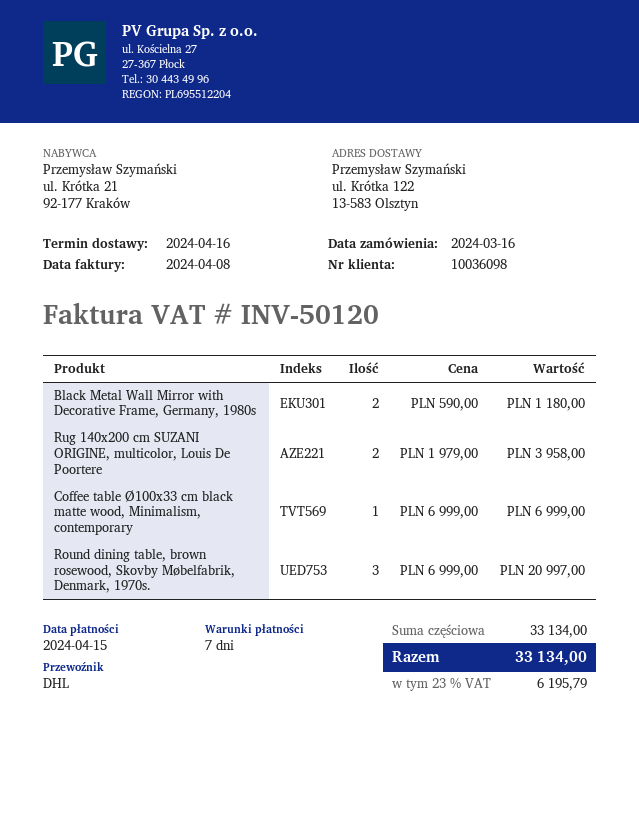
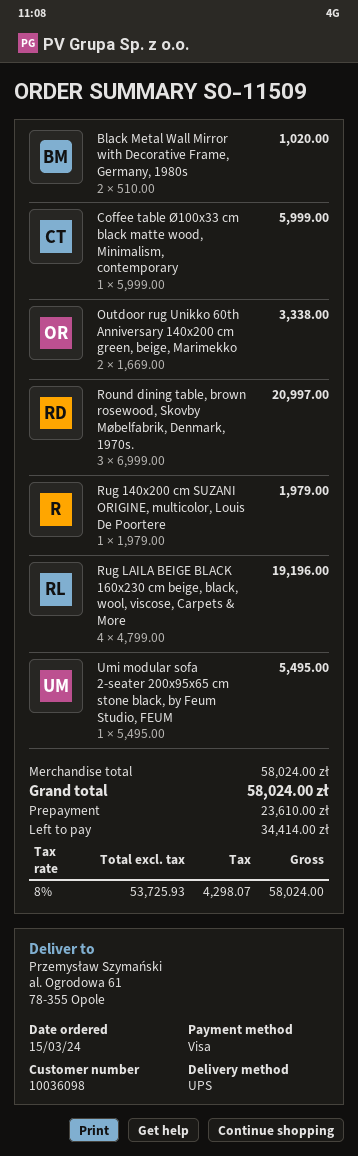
order date: 2024-03-16 -> 2024-03-15
shipping method: DHL -> UPS
ship to: ul. Krótka 122, 13-583 Olsztyn -> al. Ogrodowa 61, 78-355 Opole
Black Metal Wall Mirror with Decorative Frame, Germany, 1980s: 2 x 590.00 = 1180.00 -> 2 x 510.00 = 1020.00
Rug 140x200 cm SUZANI ORIGINE, multicolor, Louis De Poortere: 2 x 1979.00 = 3958.00 -> 1 x 1979.00 = 1979.00
Coffee table Ø100x33 cm black matte wood, Minimalism, contemporary: 1 x 6999.00 = 6999.00 -> 1 x 5999.00 = 5999.00
Outdoor rug Unikko 60th Anniversary 140x200 cm green, beige, Marimekko: none -> 2 x 1669.00 = 3338.00
Rug LAILA BEIGE BLACK 160x230 cm beige, black, wool, viscose, Carpets & More: none -> 4 x 4799.00 = 19196.00
Umi modular sofa 2-seater 200x95x65 cm stone black, by Feum Studio, FEUM: none -> 1 x 5495.00 = 5495.00
subtotal: 33134.00 -> 58024.00
tax: 23% = 6195.79 -> 8% = 4298.07
total: 33134.00 -> 58024.00

